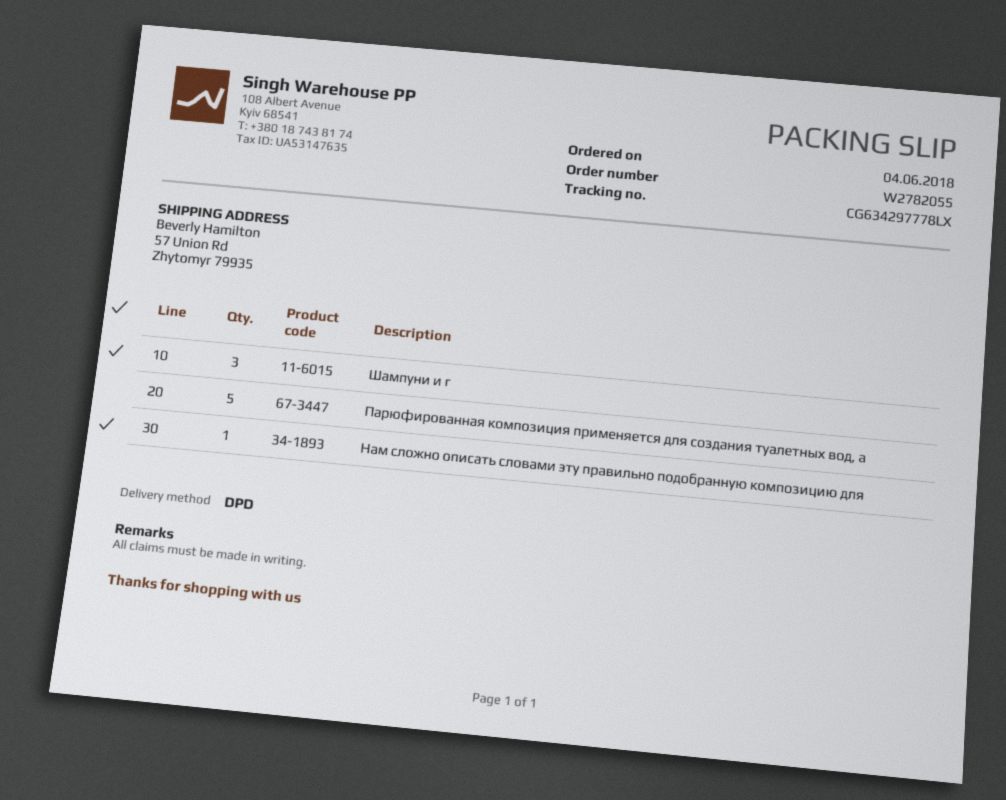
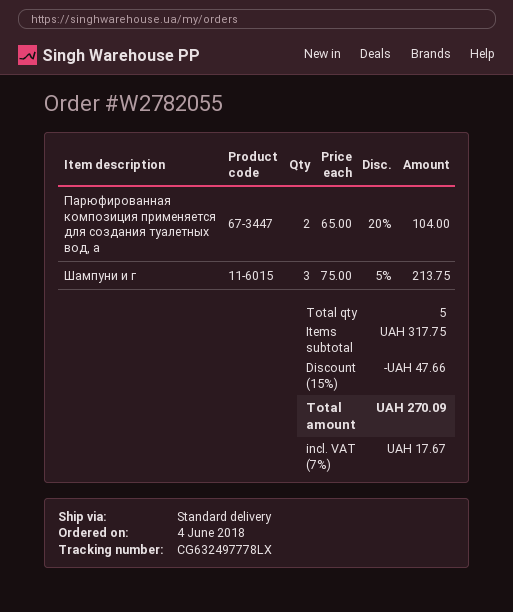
shipping method: DPD -> standard
tracking number: CG634297778LX -> CG632497778LX
Парюфированная композиция применяется для создания туалетных вод, а: 5 -> 2
Нам сложно описать словами эту правильно подобранную композицию для: 1 -> none

